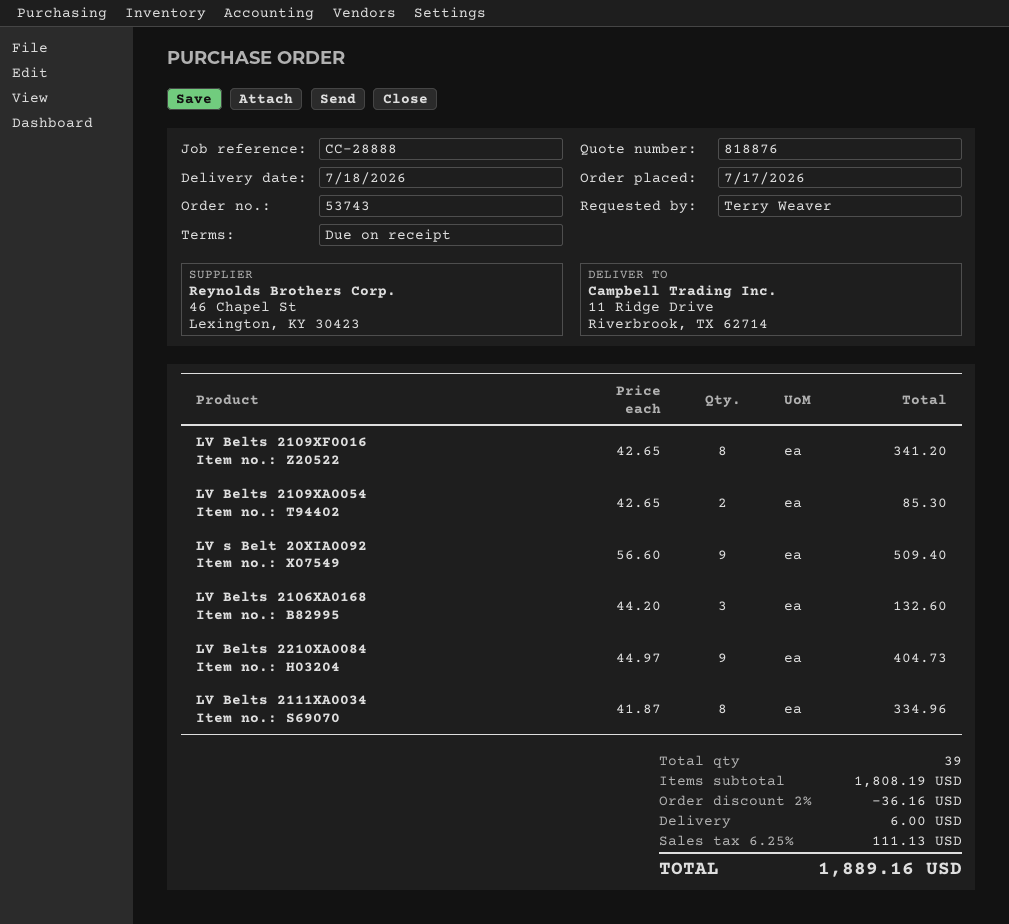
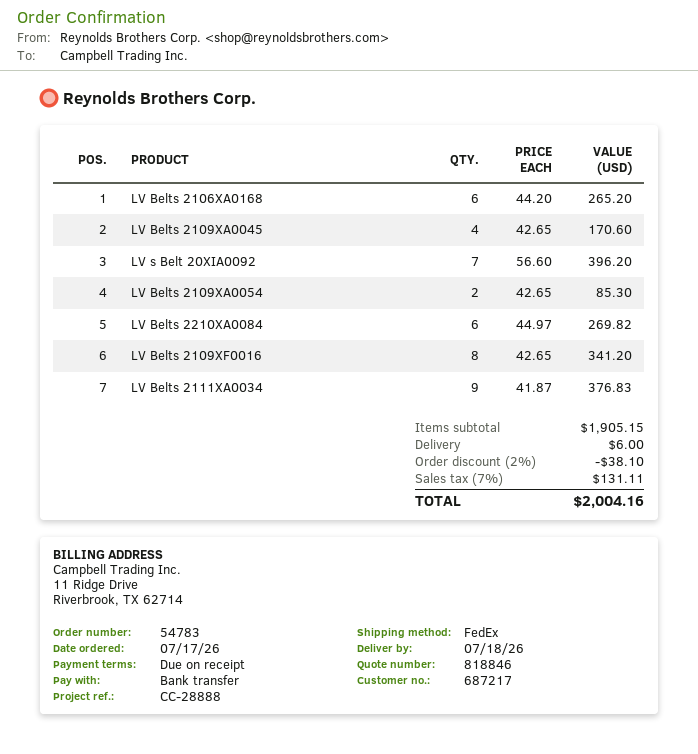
quote number: 818876 -> 818846
order number: 53743 -> 54783
LV s Belt 20XIA0092: 9 x 56.60 = 509.40 -> 7 x 56.60 = 396.20
LV Belts 2106XA0168: 3 x 44.20 = 132.60 -> 6 x 44.20 = 265.20
LV Belts 2210XA0084: 9 x 44.97 = 404.73 -> 6 x 44.97 = 269.82
LV Belts 2111XA0034: 8 x 41.87 = 334.96 -> 9 x 41.87 = 376.83
LV Belts 2109XA0045: none -> 4 x 42.65 = 170.60
subtotal: 1808.19 -> 1905.15
discount: 2% = 36.16 -> 2% = 38.10
tax: 6.25% = 111.13 -> 7% = 131.11
total: 1889.16 -> 2004.16

